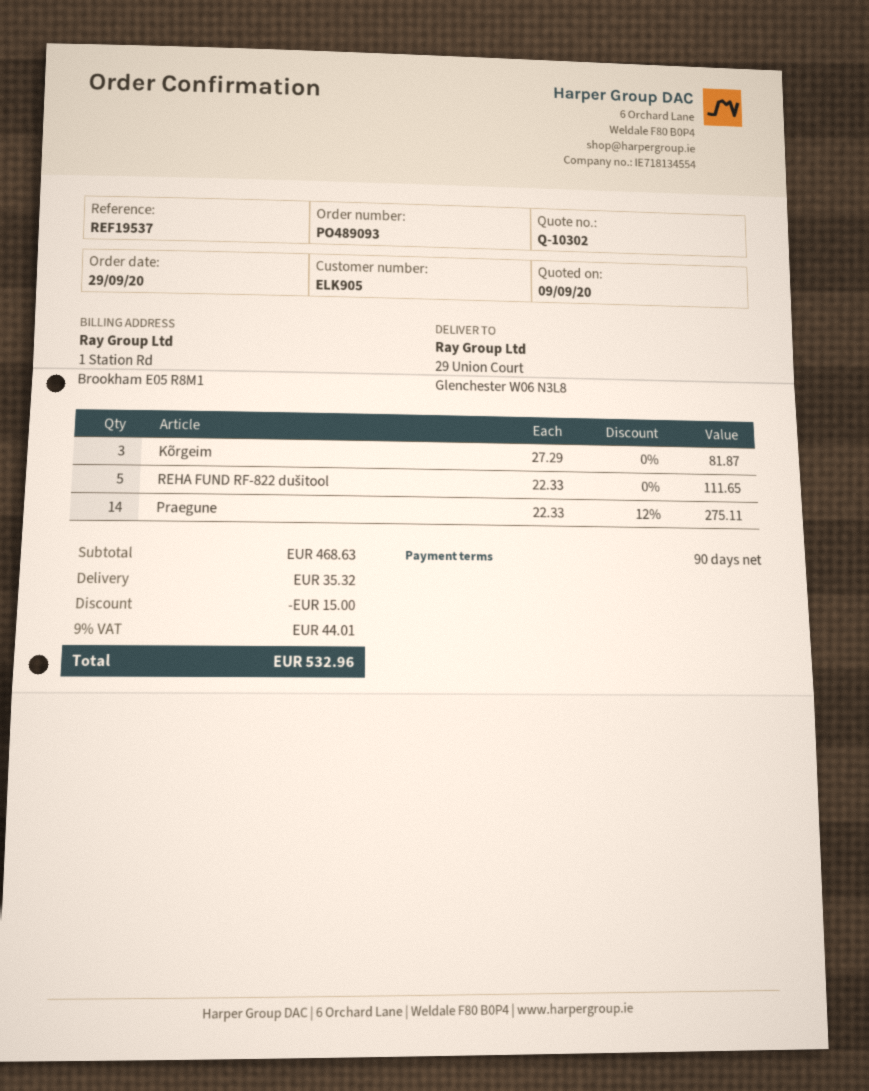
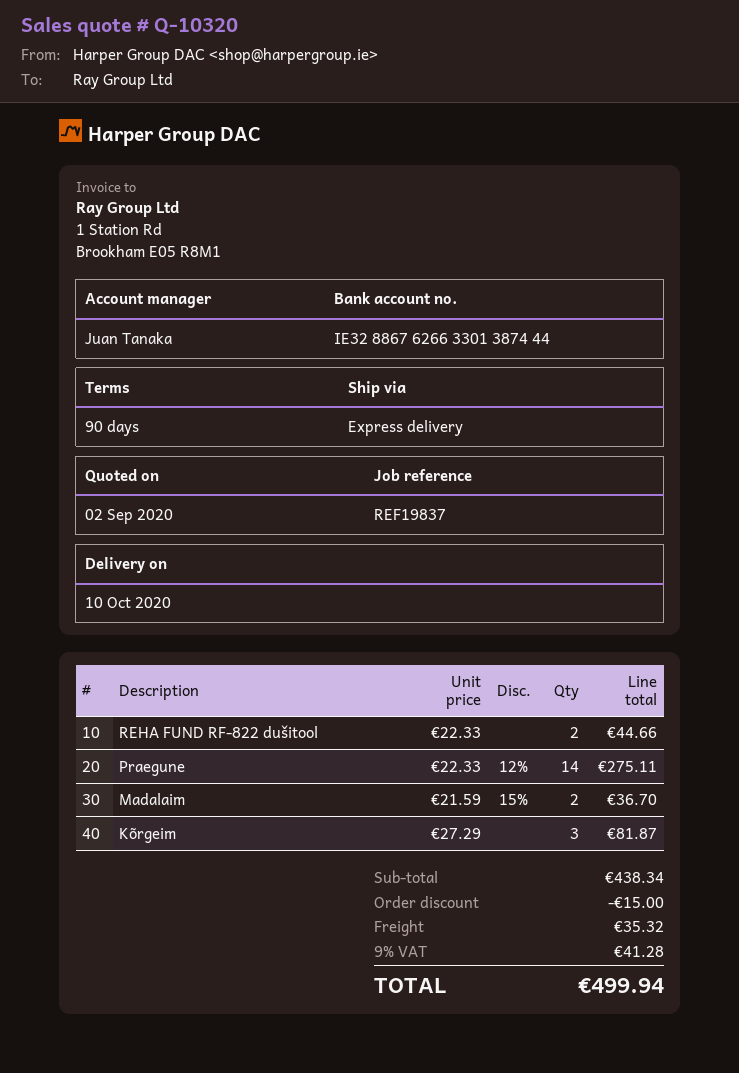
quote number: Q-10302 -> Q-10320
quote date: 2020-09-09 -> 2020-09-02
reference: REF19537 -> REF19837
REHA FUND RF-822 dušitool: 5 x 22.33 = 111.65 -> 2 x 22.33 = 44.66
Madalaim: none -> 2 x 21.59 - 15% = 36.70
subtotal: 468.63 -> 438.34
tax: 9% = 44.01 -> 9% = 41.28
total: 532.96 -> 499.94

